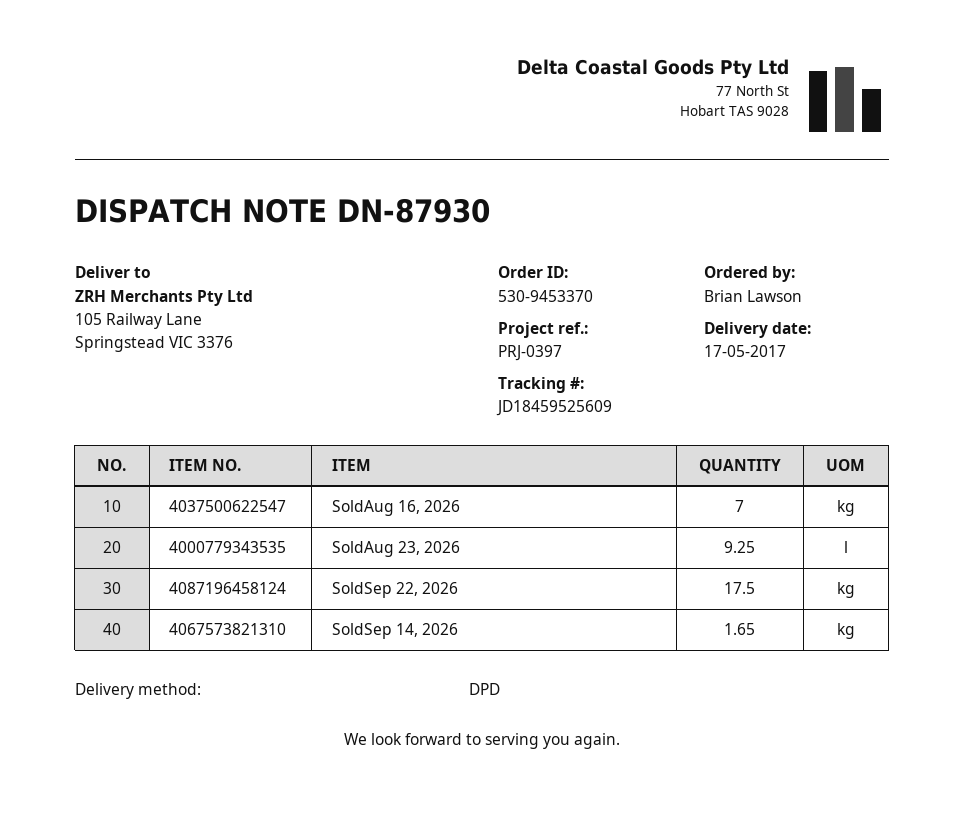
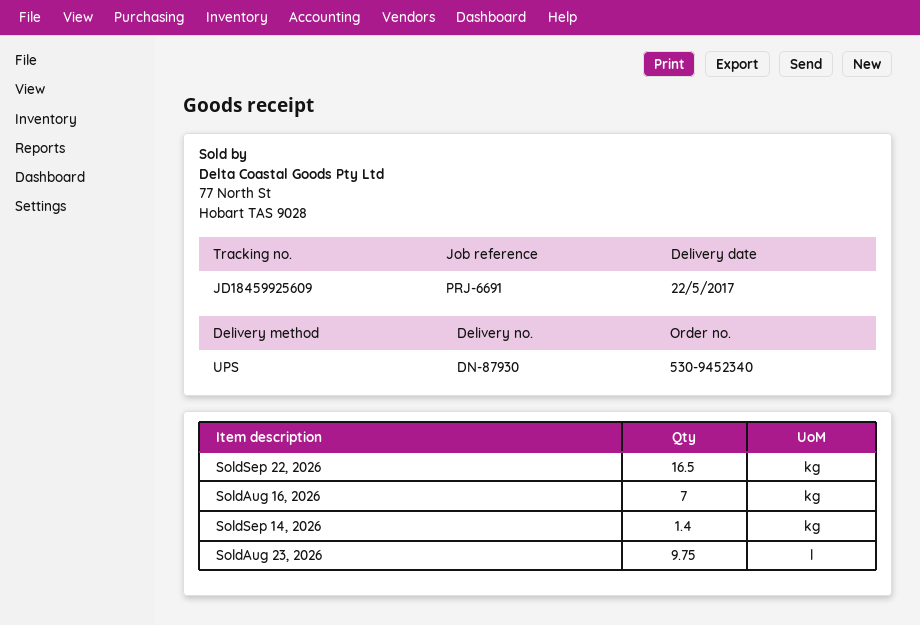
order number: 530-9453370 -> 530-9452340
delivery date: 2017-05-17 -> 2017-05-22
reference: PRJ-0397 -> PRJ-6691
shipping method: DPD -> UPS
tracking number: JD18459525609 -> JD18459925609
SoldAug 23, 2026: 9.25 -> 9.75
SoldSep 22, 2026: 17.5 -> 16.5
SoldSep 14, 2026: 1.65 -> 1.4

